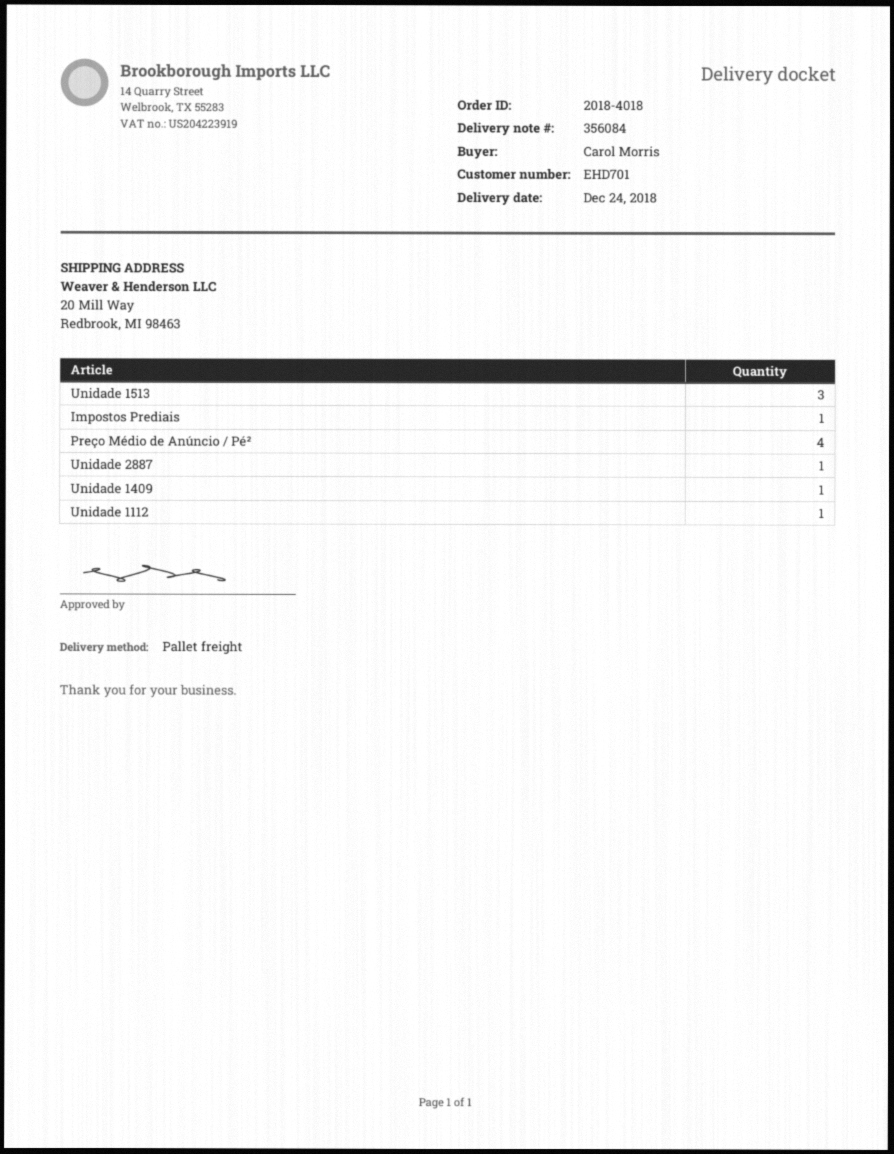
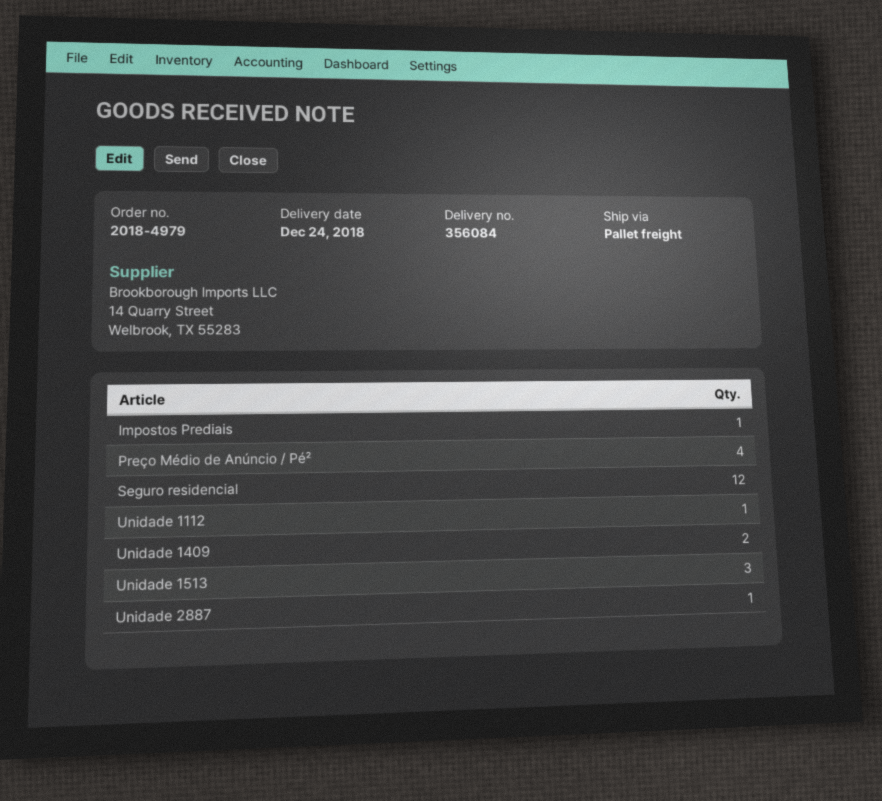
order number: 2018-4018 -> 2018-4979
Unidade 1409: 1 -> 2
Seguro residencial: none -> 12

